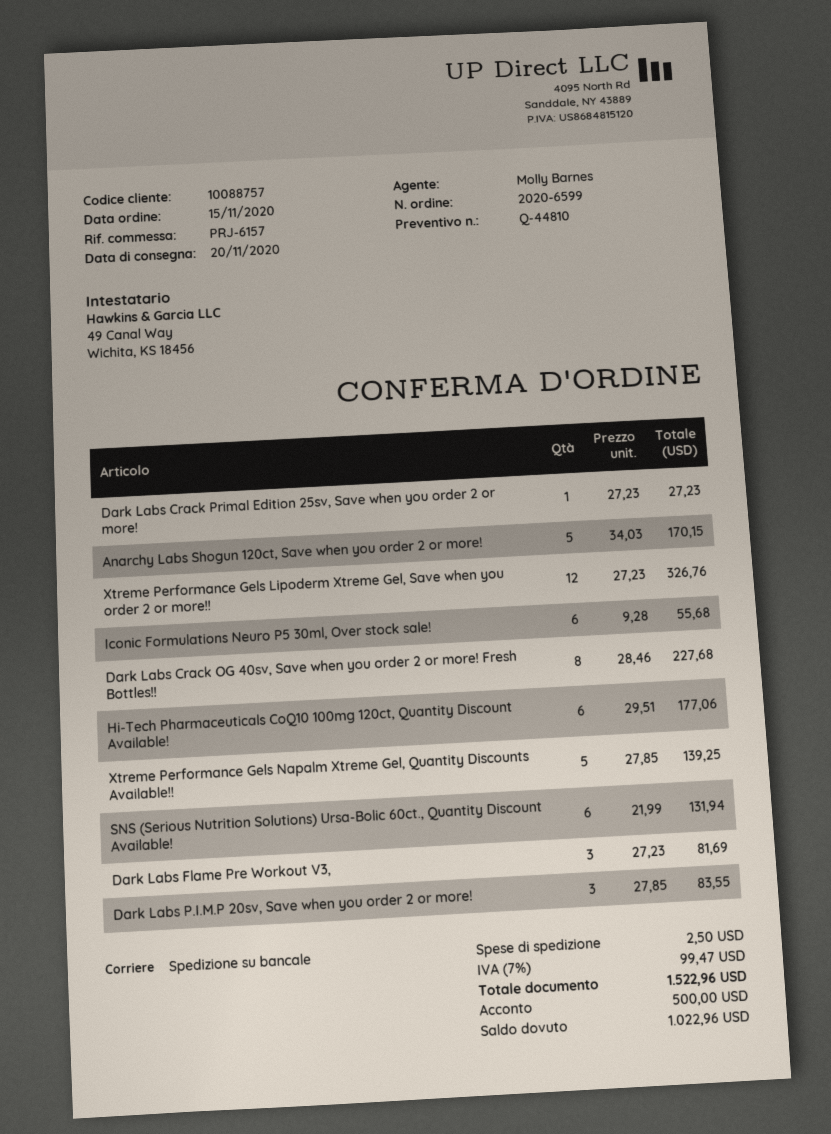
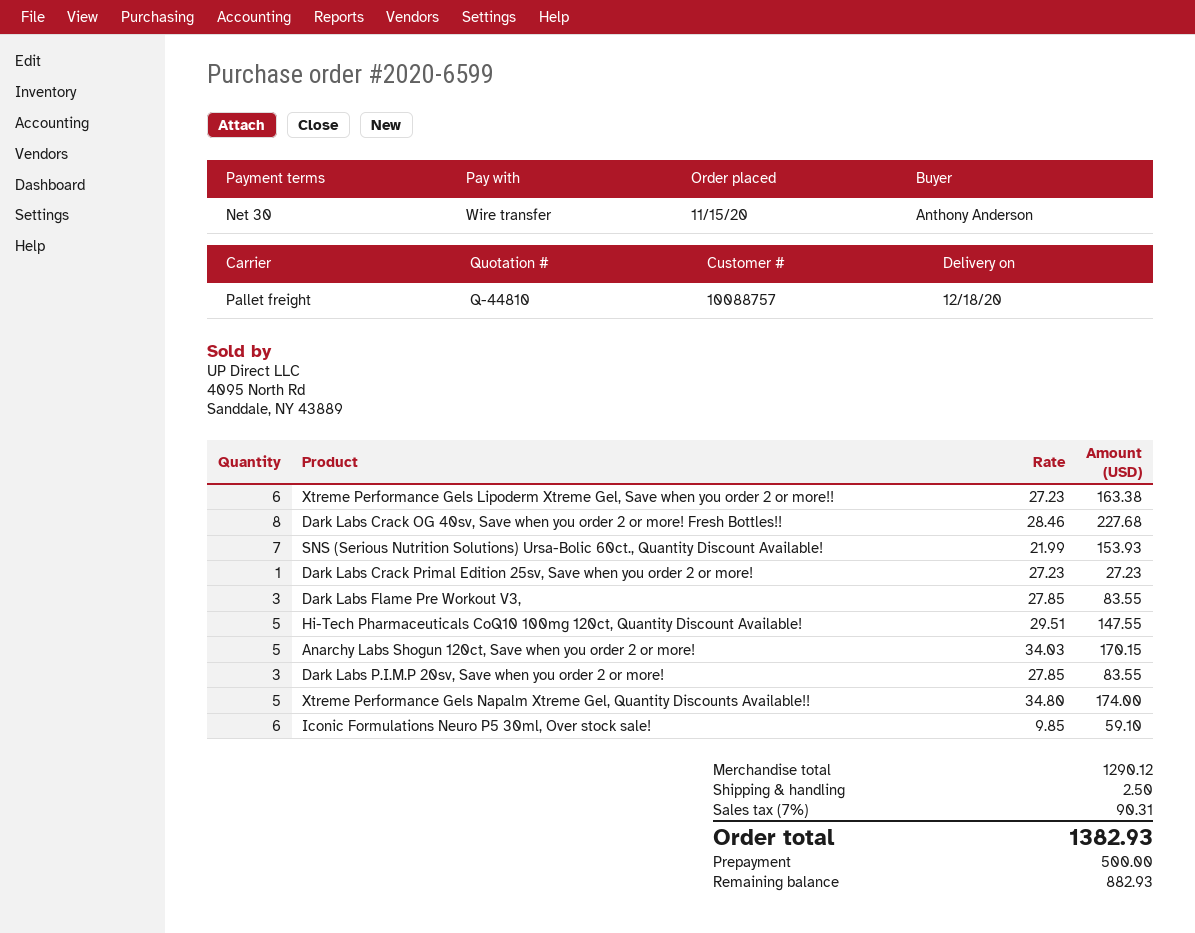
delivery date: 2020-11-20 -> 2020-12-18
Xtreme Performance Gels Lipoderm Xtreme Gel, Save when you order 2 or more!!: 12 x 27.23 = 326.76 -> 6 x 27.23 = 163.38
Iconic Formulations Neuro P5 30ml, Over stock sale!: 6 x 9.28 = 55.68 -> 6 x 9.85 = 59.10
Hi-Tech Pharmaceuticals CoQ10 100mg 120ct, Quantity Discount Available!: 6 x 29.51 = 177.06 -> 5 x 29.51 = 147.55
Xtreme Performance Gels Napalm Xtreme Gel, Quantity Discounts Available!!: 5 x 27.85 = 139.25 -> 5 x 34.80 = 174.00
SNS (Serious Nutrition Solutions) Ursa-Bolic 60ct., Quantity Discount Available!: 6 x 21.99 = 131.94 -> 7 x 21.99 = 153.93
Dark Labs Flame Pre Workout V3,: 3 x 27.23 = 81.69 -> 3 x 27.85 = 83.55
tax: 7% = 99.47 -> 7% = 90.31
total: 1522.96 -> 1382.93
balance: 1022.96 -> 882.93

